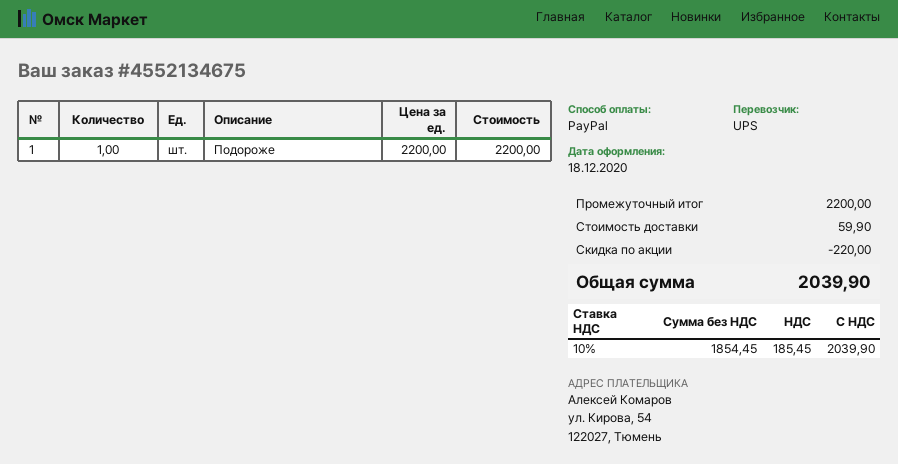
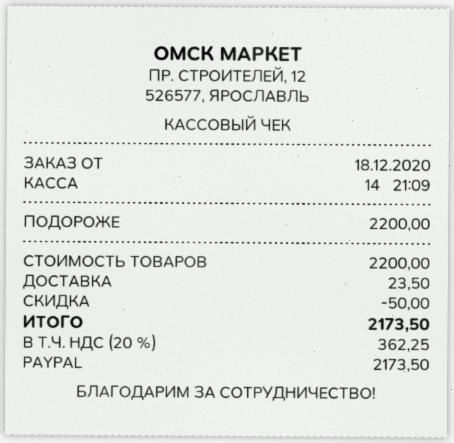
discount: 220.00 -> 50.00
shipping: 59.90 -> 23.50
tax: 10% = 185.45 -> 20% = 362.25
total: 2039.90 -> 2173.50

